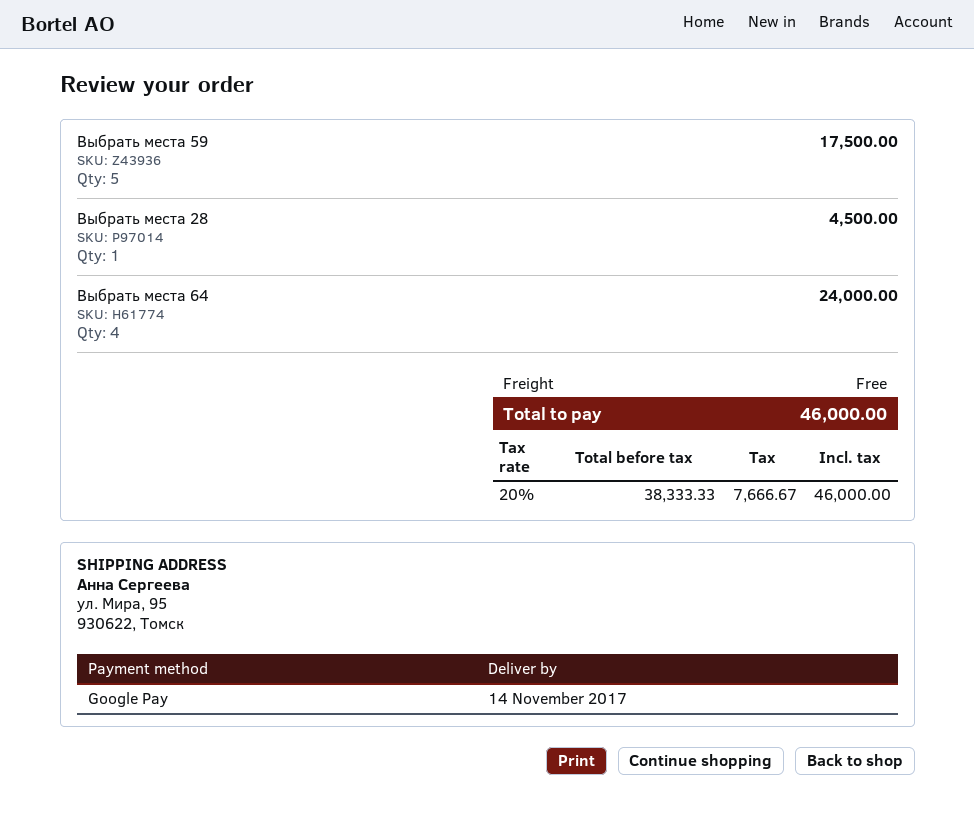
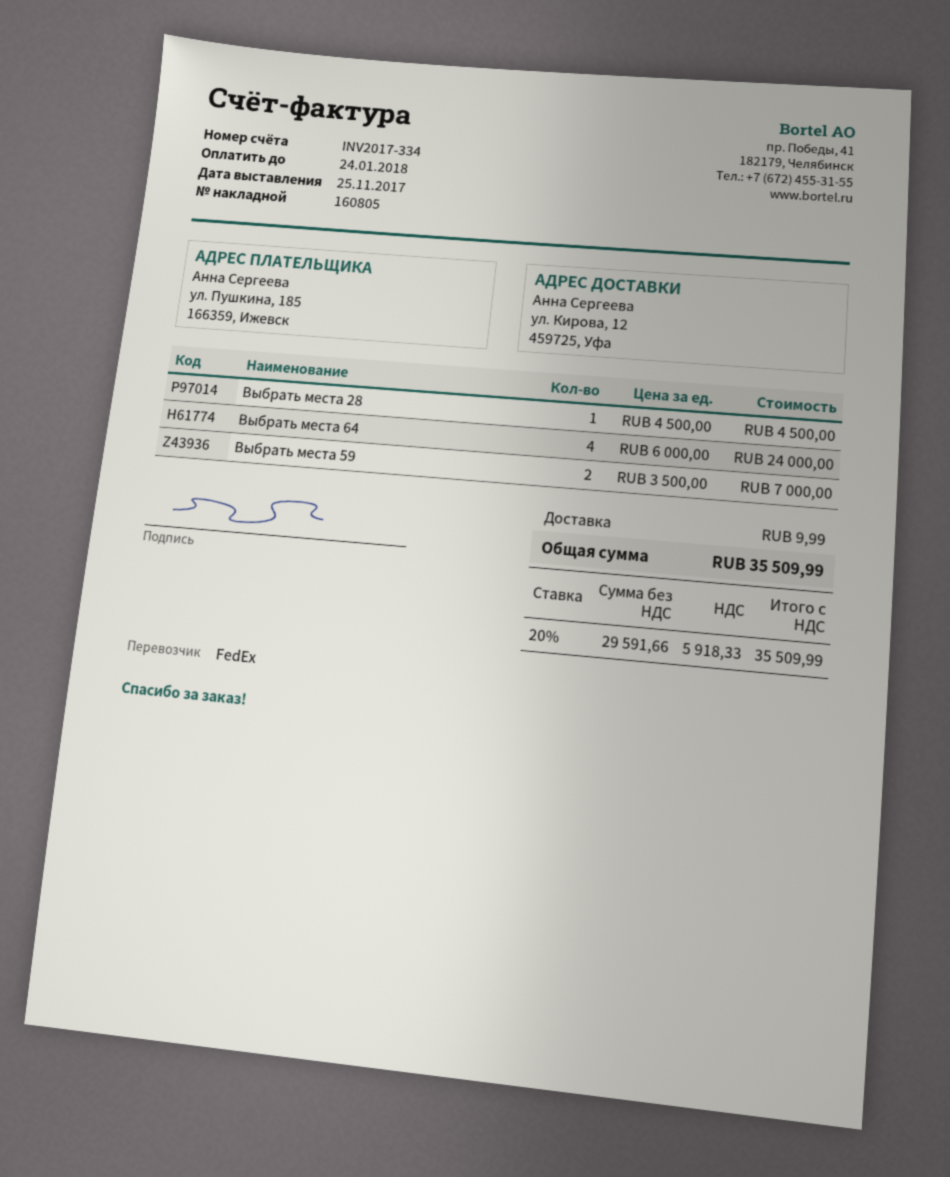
ship to: ул. Мира, 95, 930622, Томск -> ул. Кирова, 12, 459725, Уфа
Выбрать места 59: 5 for 17500.00 -> 2 for 7000.00
shipping: 0.00 -> 9.99
net: 38333.33 -> 29591.66
tax: 20% = 7666.67 -> 20% = 5918.33
total: 46000.00 -> 35509.99

